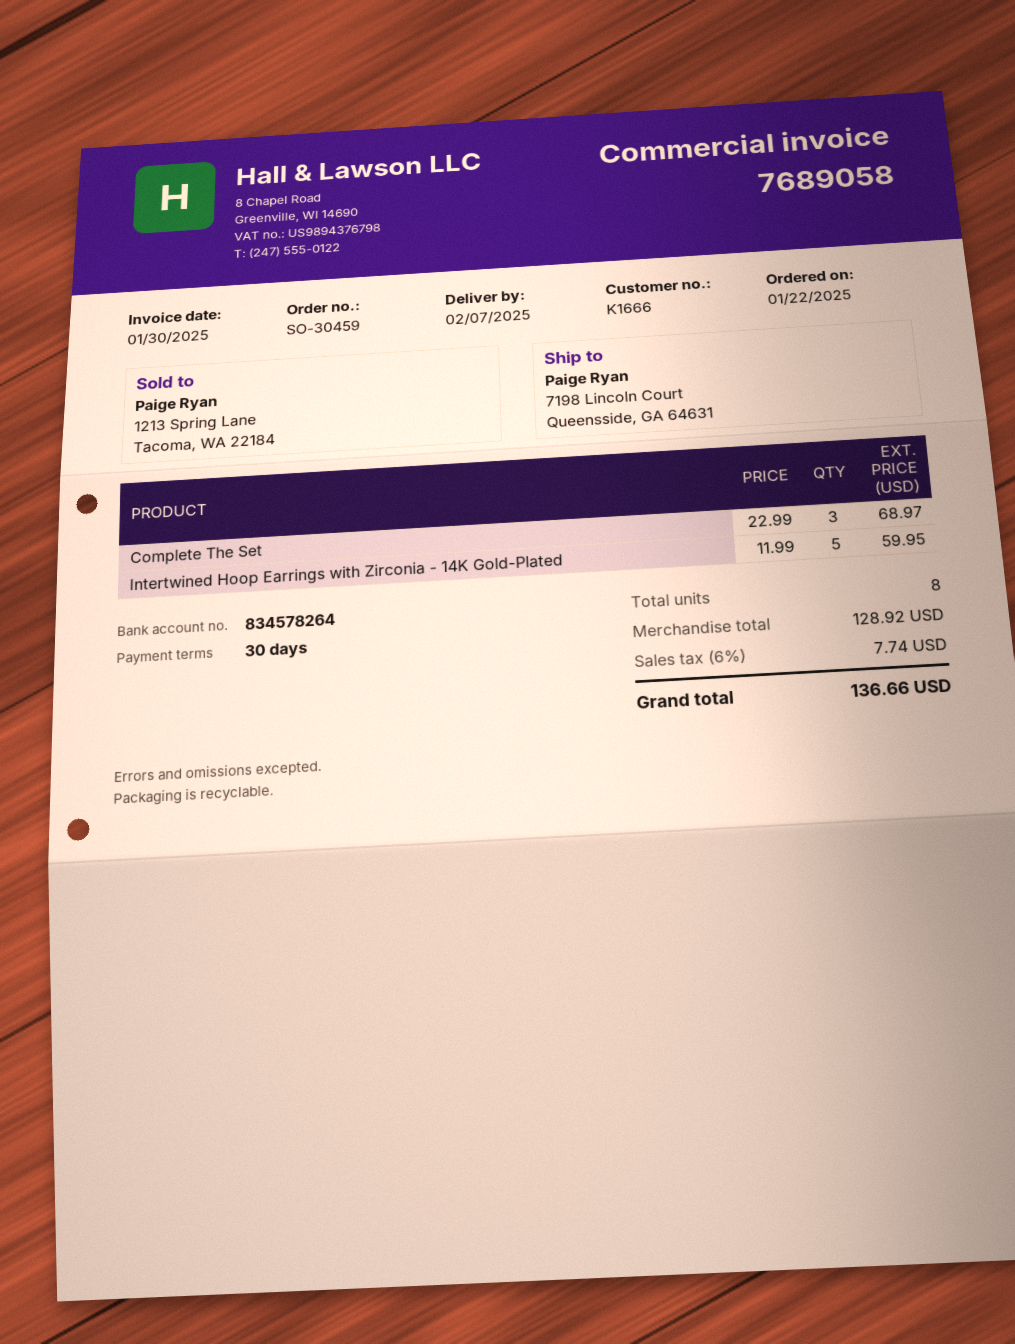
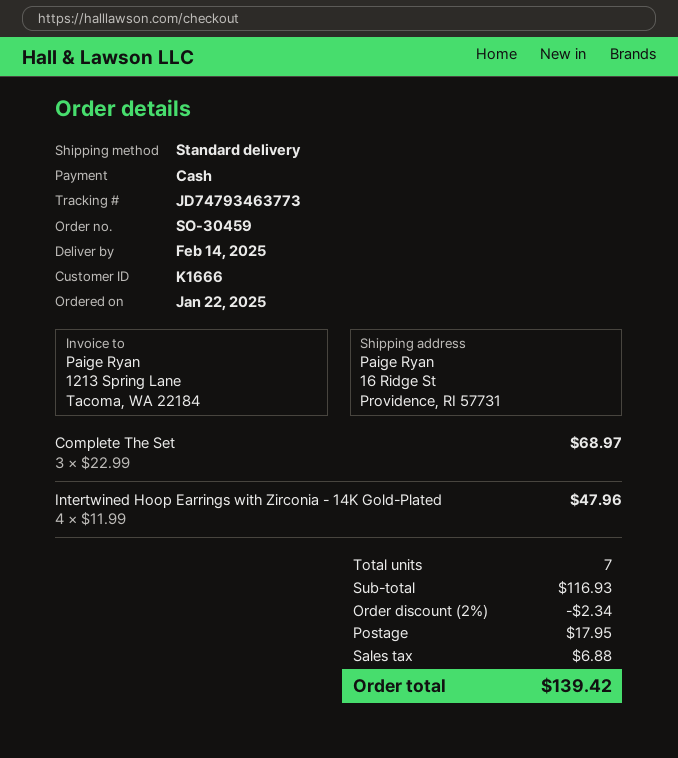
delivery date: 2025-02-07 -> 2025-02-14
ship to: 7198 Lincoln Court, Queensside, GA 64631 -> 16 Ridge St, Providence, RI 57731
Intertwined Hoop Earrings with Zirconia - 14K Gold-Plated: 5 x 11.99 = 59.95 -> 4 x 11.99 = 47.96
total quantity: 8 -> 7
subtotal: 128.92 -> 116.93
discount: none -> 2% = 2.34
shipping: none -> 17.95
tax: 7.74 -> 6.88
total: 136.66 -> 139.42

